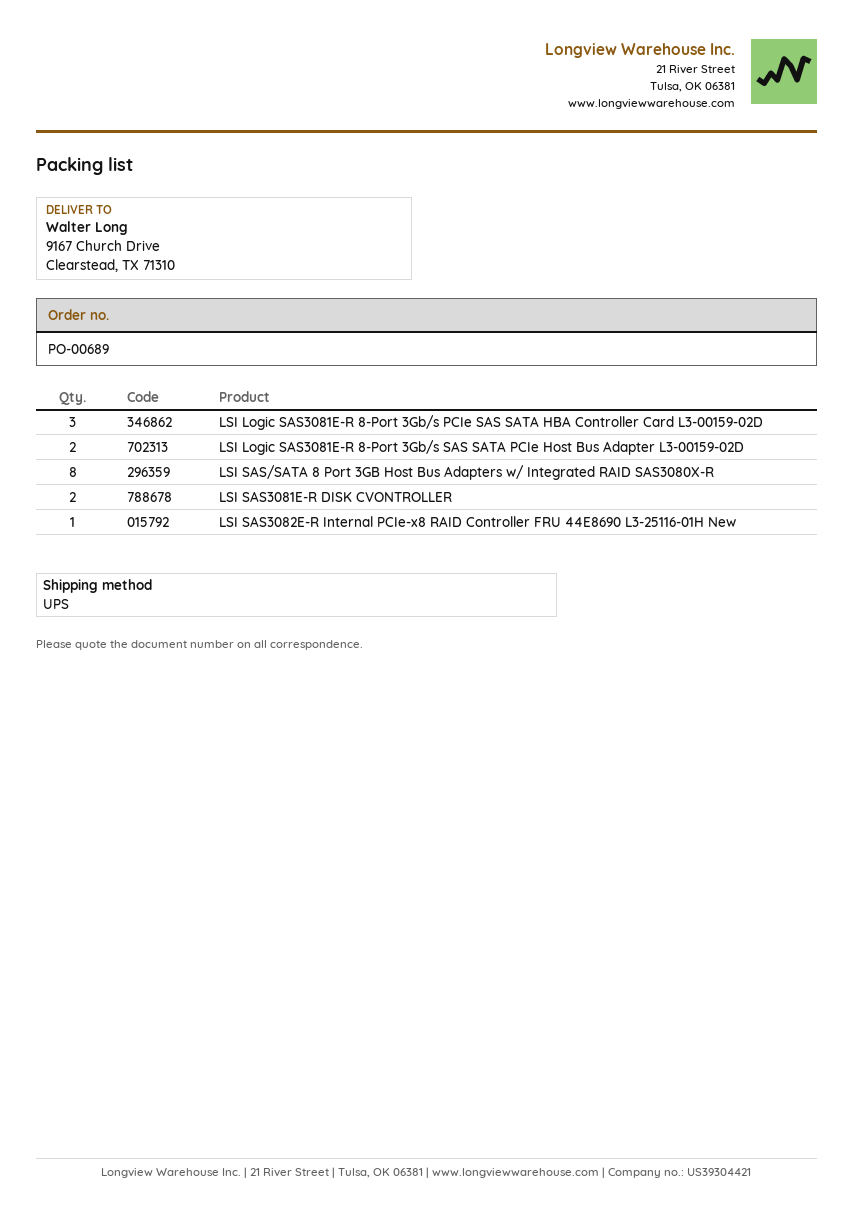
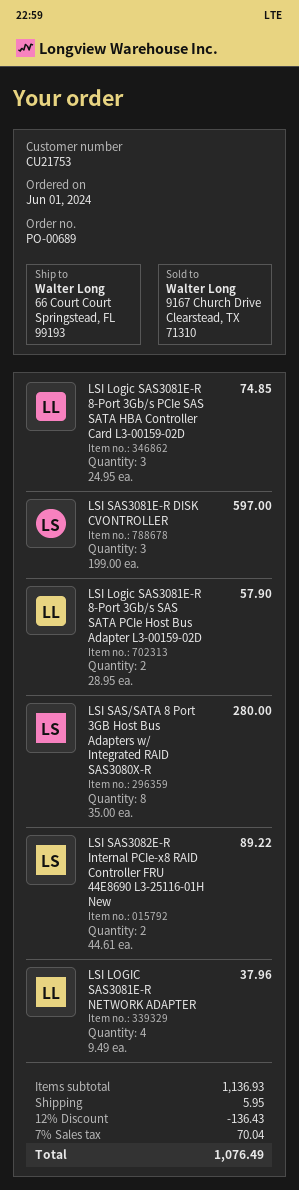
ship to: 9167 Church Drive, Clearstead, TX 71310 -> 66 Court Court, Springstead, FL 99193
LSI SAS3081E-R DISK CVONTROLLER: 2 -> 3
LSI SAS3082E-R Internal PCIe-x8 RAID Controller FRU 44E8690 L3-25116-01H New: 1 -> 2
LSI LOGIC SAS3081E-R NETWORK ADAPTER: none -> 4

